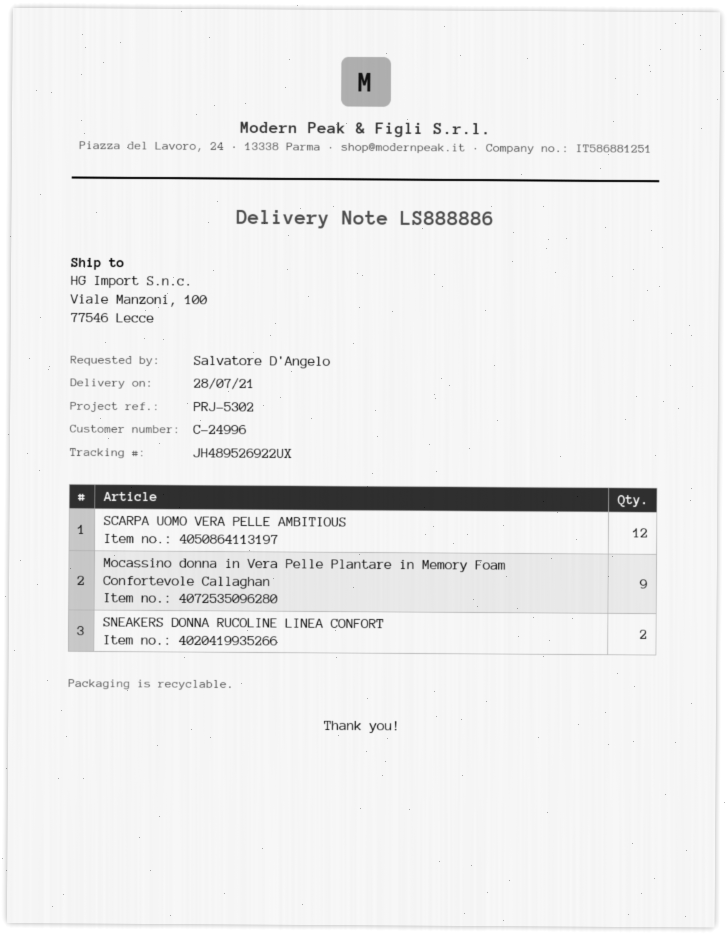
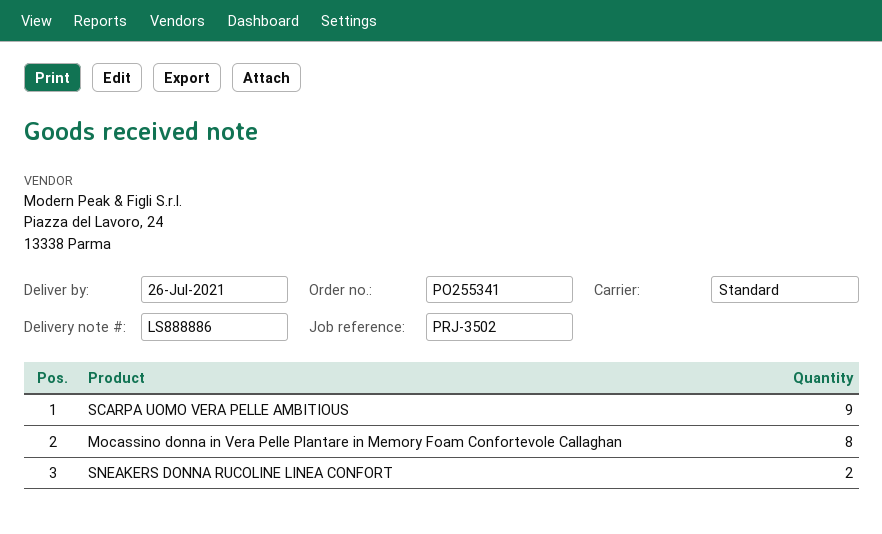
delivery date: 2021-07-28 -> 2021-07-26
reference: PRJ-5302 -> PRJ-3502
SCARPA UOMO VERA PELLE AMBITIOUS: 12 -> 9
Mocassino donna in Vera Pelle Plantare in Memory Foam Confortevole Callaghan: 9 -> 8

